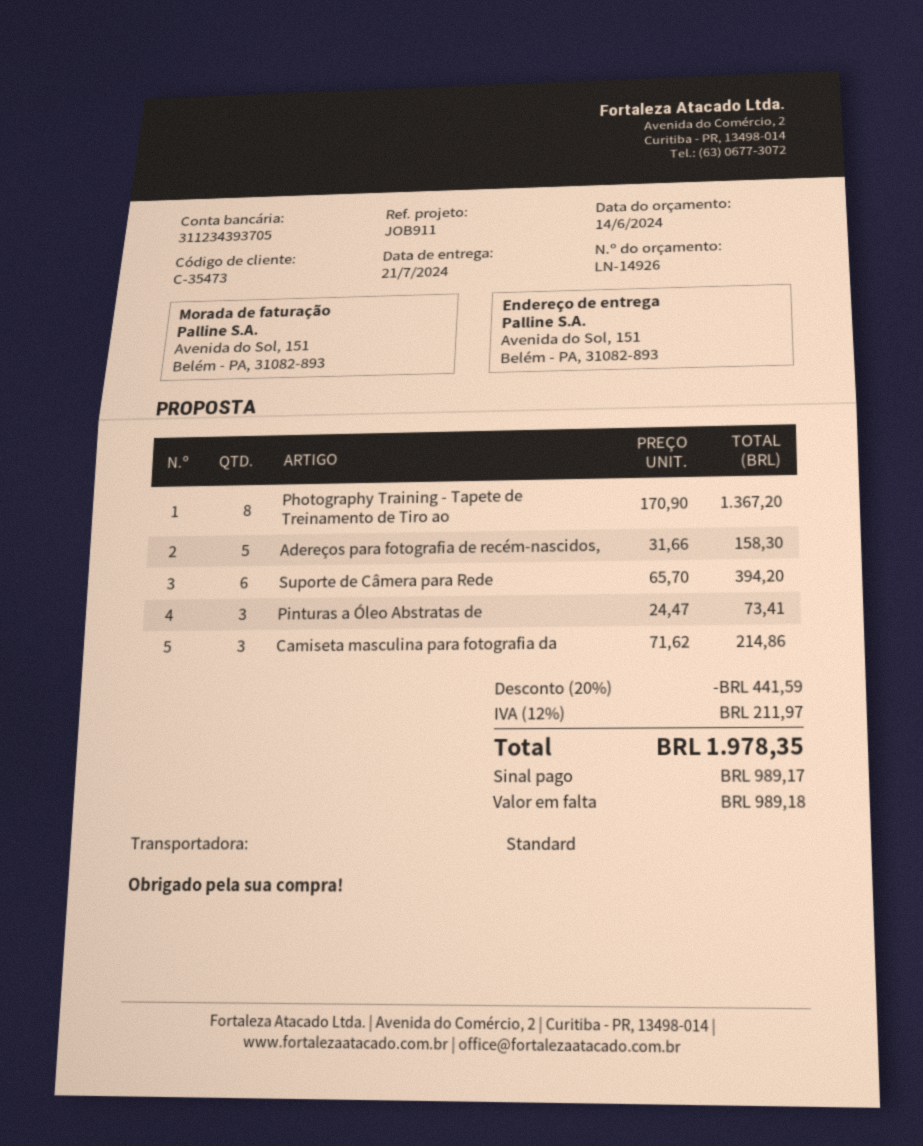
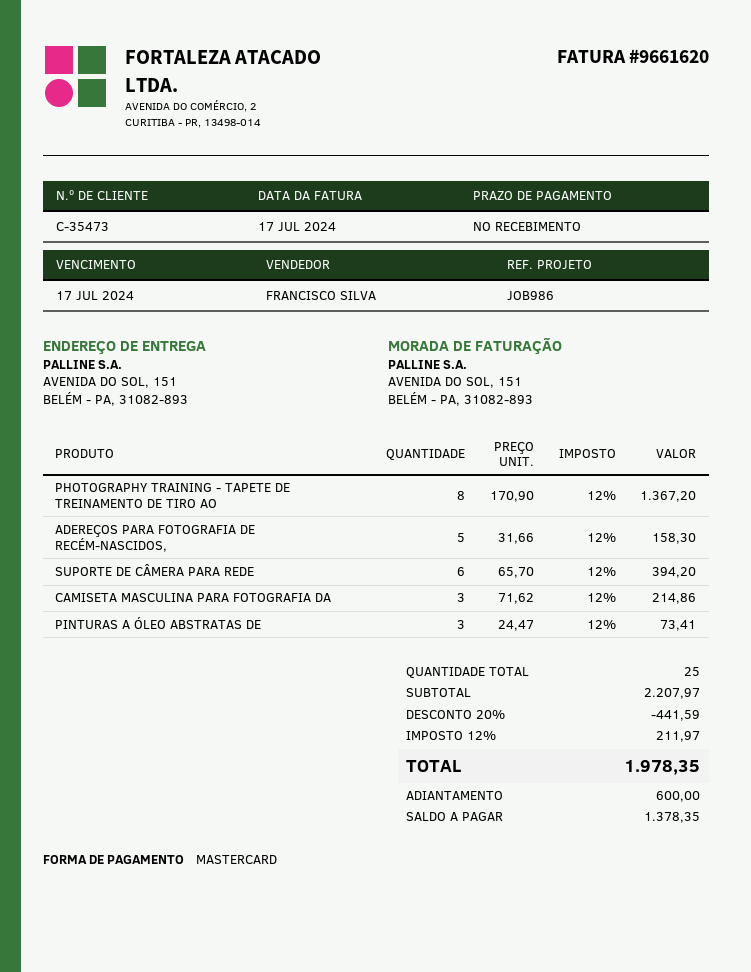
reference: JOB911 -> JOB986
deposit: 989.17 -> 600.00
balance: 989.18 -> 1378.35

